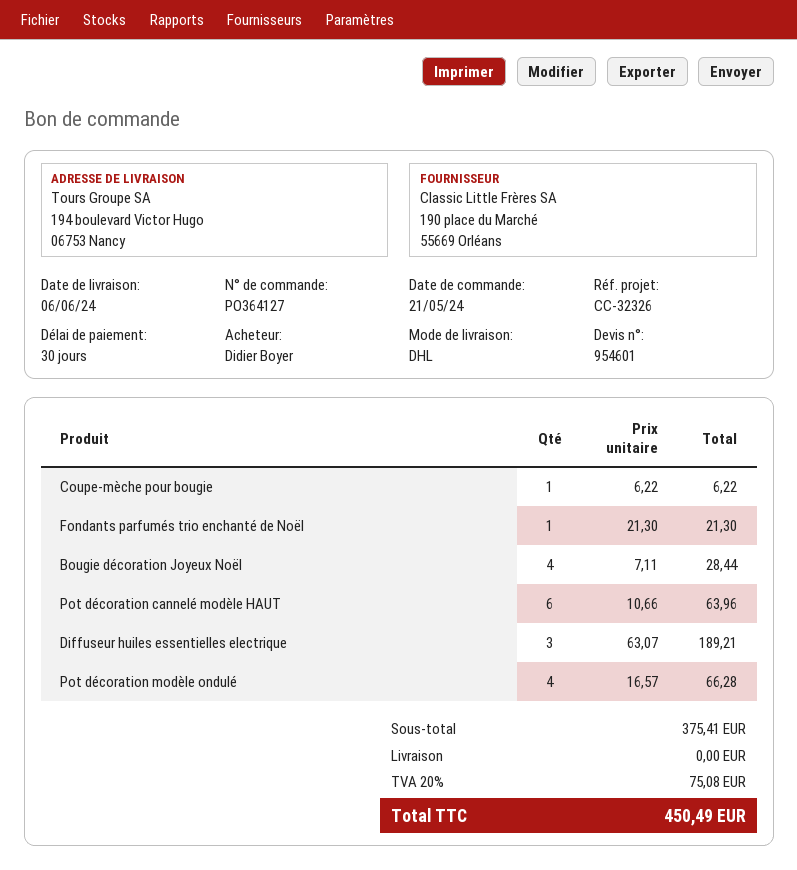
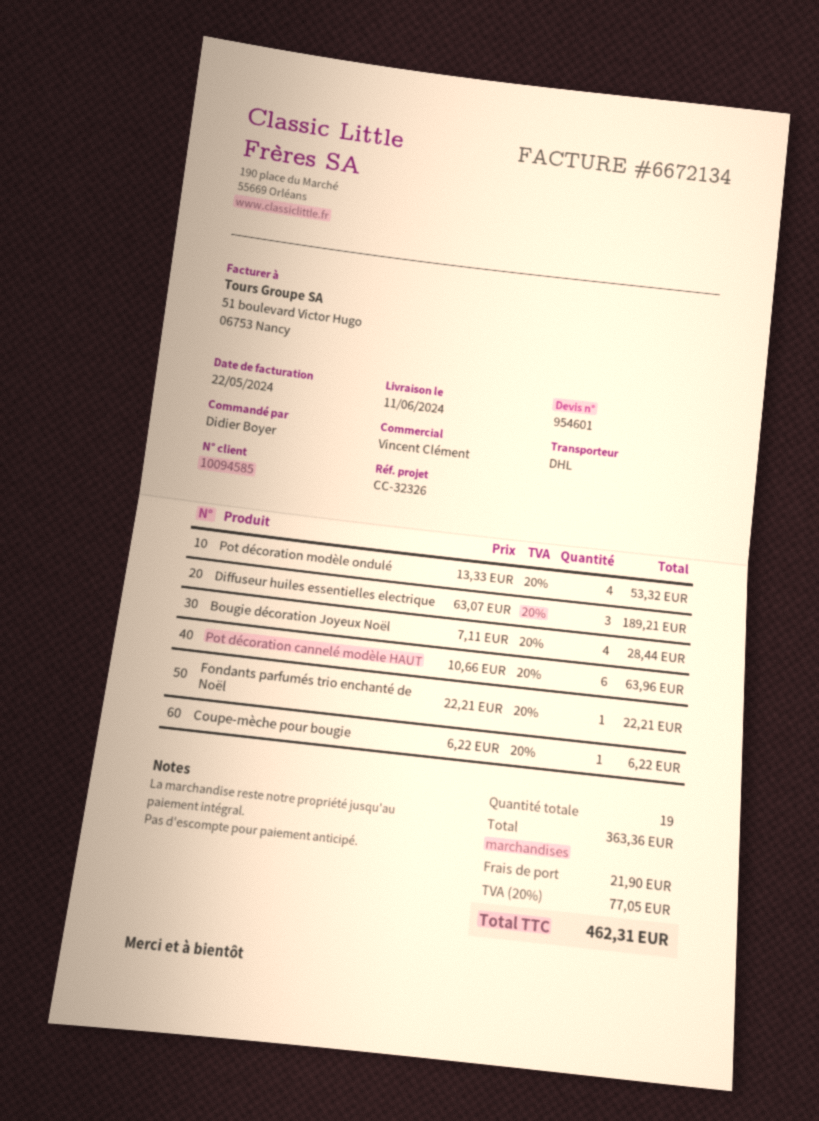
delivery date: 2024-06-06 -> 2024-06-11
Fondants parfumés trio enchanté de Noël: 1 x 21.30 = 21.30 -> 1 x 22.21 = 22.21
Pot décoration modèle ondulé: 4 x 16.57 = 66.28 -> 4 x 13.33 = 53.32
subtotal: 375.41 -> 363.36
shipping: 0.00 -> 21.90
tax: 20% = 75.08 -> 20% = 77.05
total: 450.49 -> 462.31

